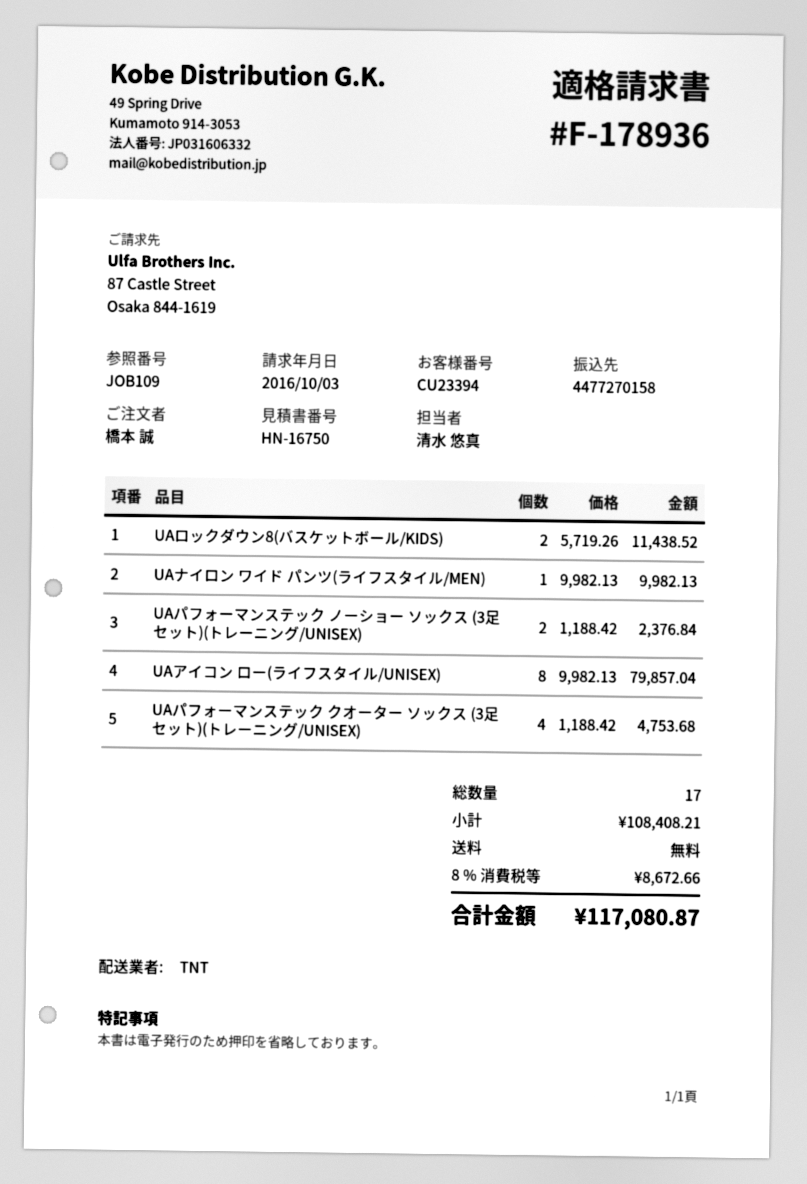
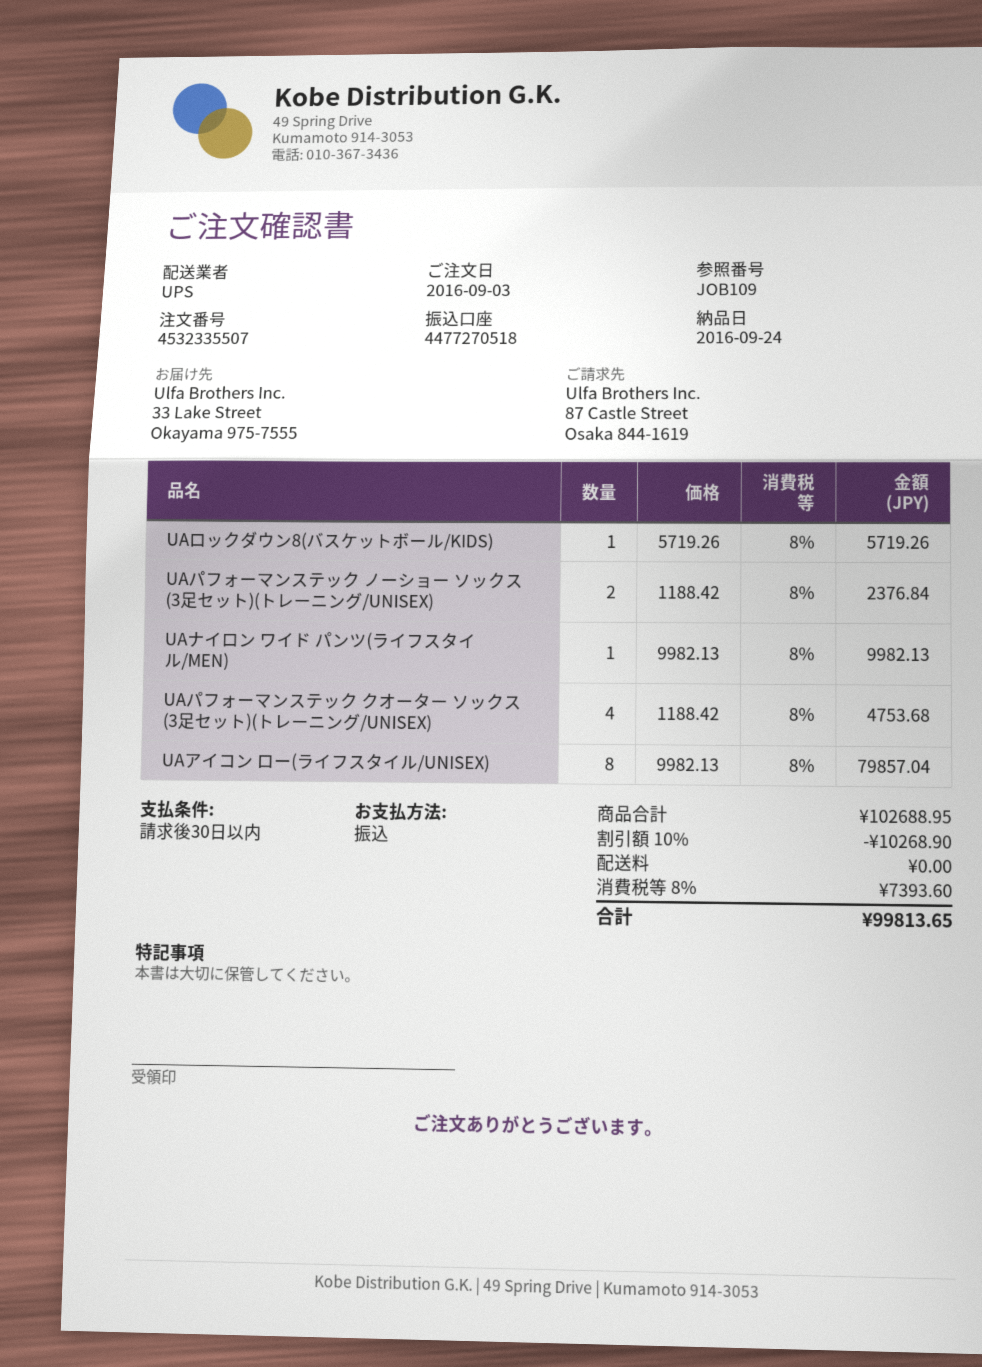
bank account: 4477270158 -> 4477270518
shipping method: TNT -> UPS
UAロックダウン8(バスケットボール/KIDS): 2 x 5719.26 = 11438.52 -> 1 x 5719.26 = 5719.26
subtotal: 108408.21 -> 102688.95
discount: none -> 10% = 10268.90
tax: 8% = 8672.66 -> 8% = 7393.60
total: 117080.87 -> 99813.65

